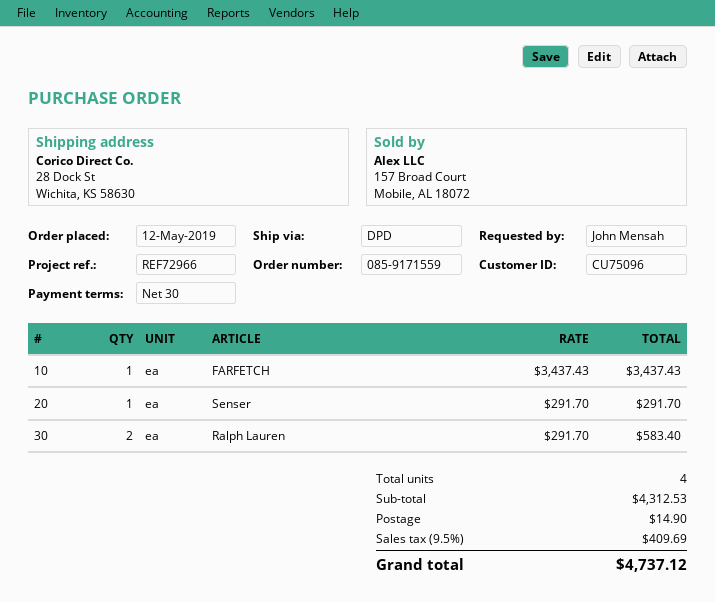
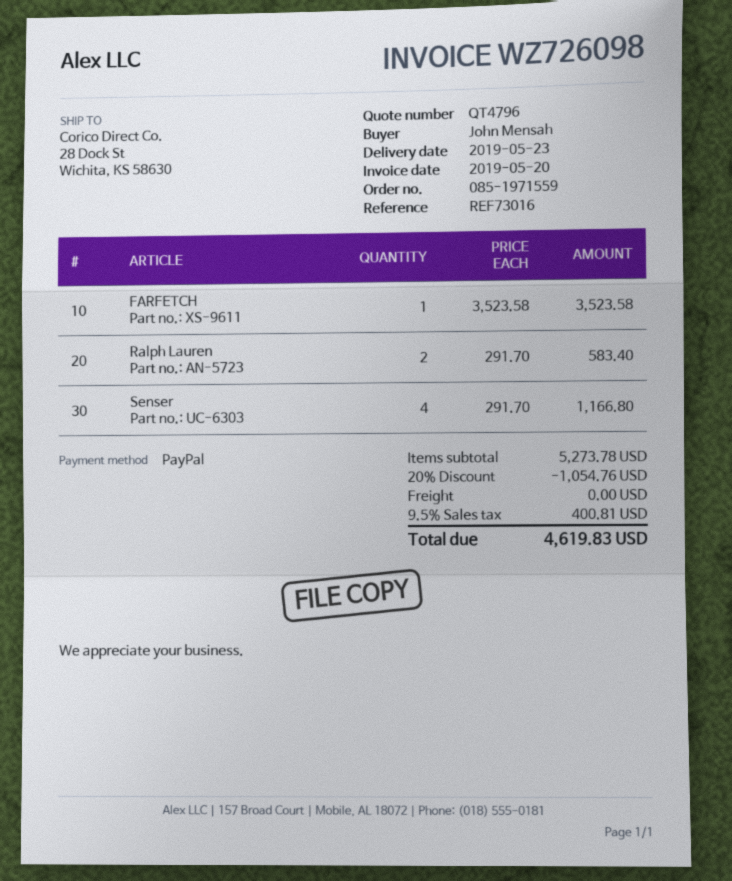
order number: 085-9171559 -> 085-1971559
reference: REF72966 -> REF73016
FARFETCH: 1 x 3437.43 = 3437.43 -> 1 x 3523.58 = 3523.58
Senser: 1 x 291.70 = 291.70 -> 4 x 291.70 = 1166.80
subtotal: 4312.53 -> 5273.78
discount: none -> 20% = 1054.76
shipping: 14.90 -> 0.00
tax: 9.5% = 409.69 -> 9.5% = 400.81
total: 4737.12 -> 4619.83

